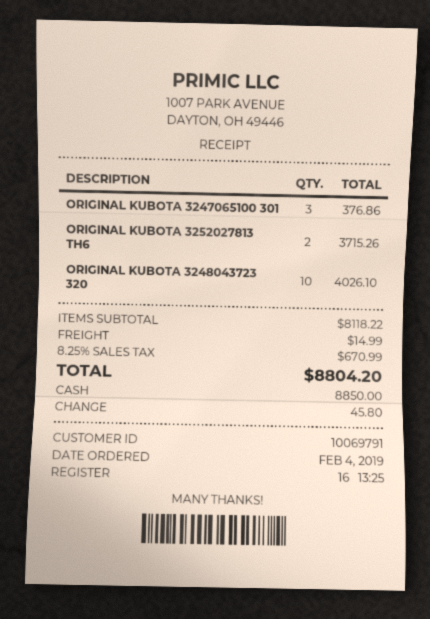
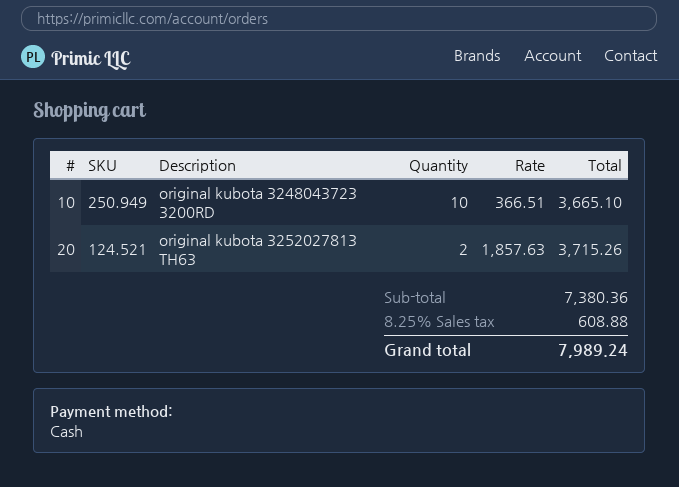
ORIGINAL KUBOTA 3247065100 301: 3 for 376.86 -> none
ORIGINAL KUBOTA 3248043723 320: 10 for 4026.10 -> 10 for 3665.10
subtotal: 8118.22 -> 7380.36
shipping: 14.99 -> none
tax: 8.25% = 670.99 -> 8.25% = 608.88
total: 8804.20 -> 7989.24

